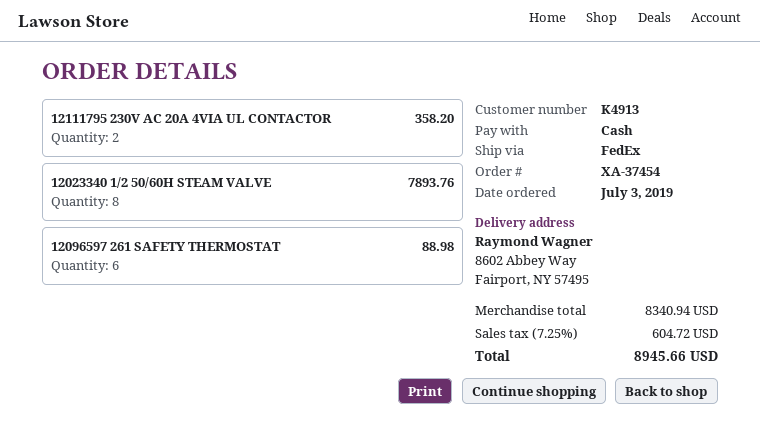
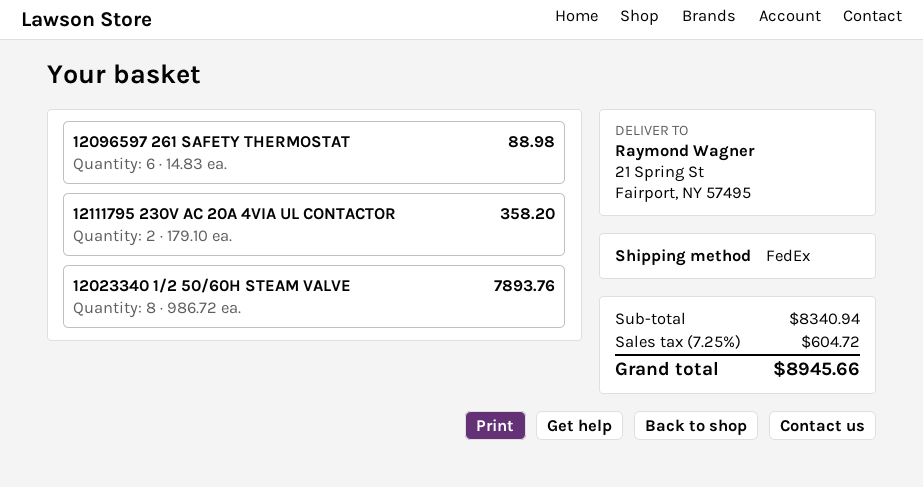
ship to: 8602 Abbey Way, Fairport, NY 57495 -> 21 Spring St, Fairport, NY 57495

